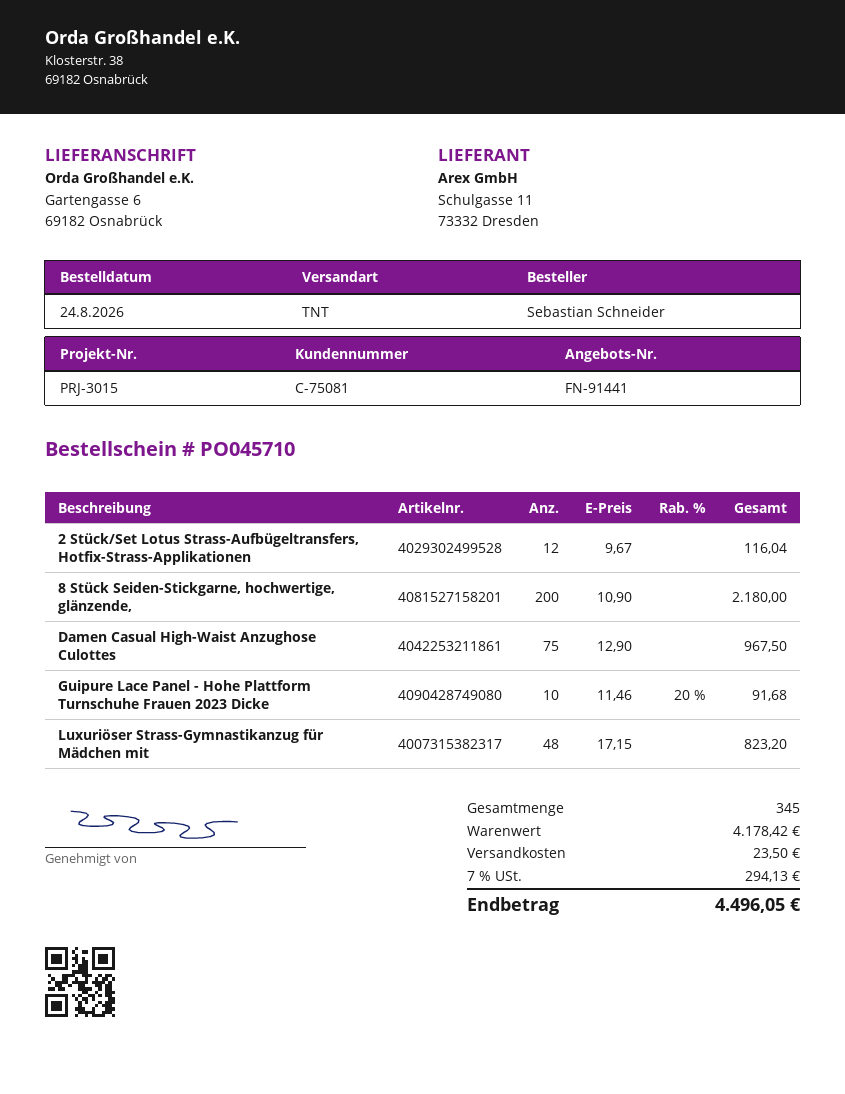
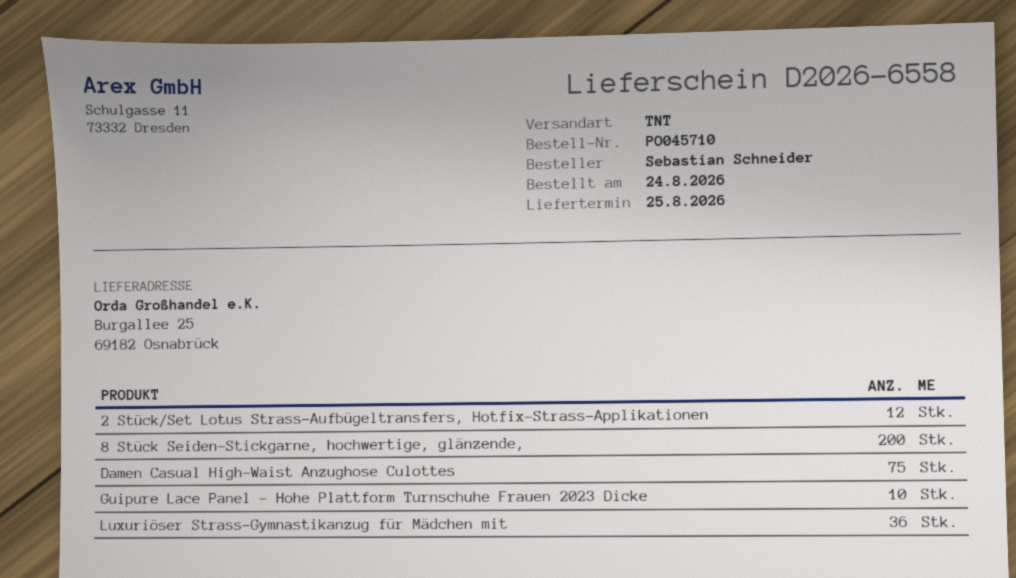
ship to: Gartengasse 6, 69182 Osnabrück -> Burgallee 25, 69182 Osnabrück
Luxuriöser Strass-Gymnastikanzug für Mädchen mit: 48 -> 36

